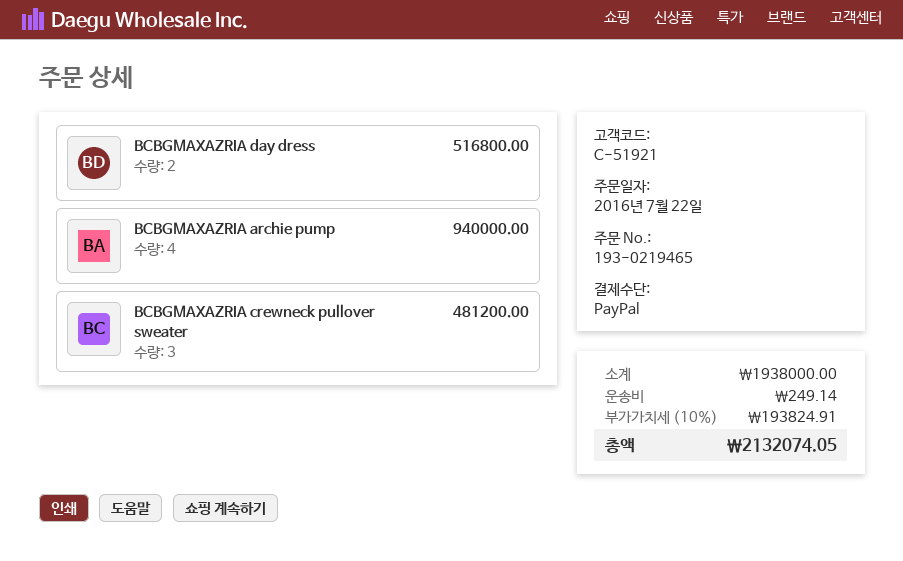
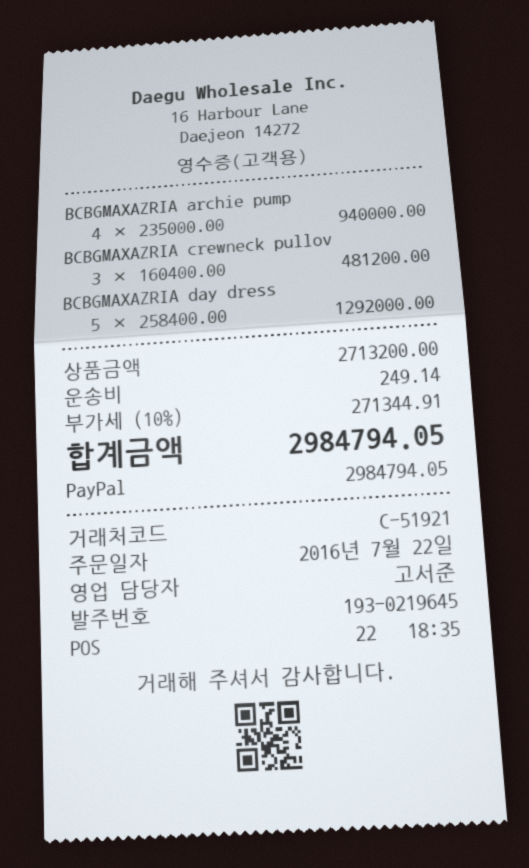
order number: 193-0219465 -> 193-0219645
BCBGMAXAZRIA day dress: 2 for 516800.00 -> 5 for 1292000.00
subtotal: 1938000.00 -> 2713200.00
tax: 10% = 193824.91 -> 10% = 271344.91
total: 2132074.05 -> 2984794.05

